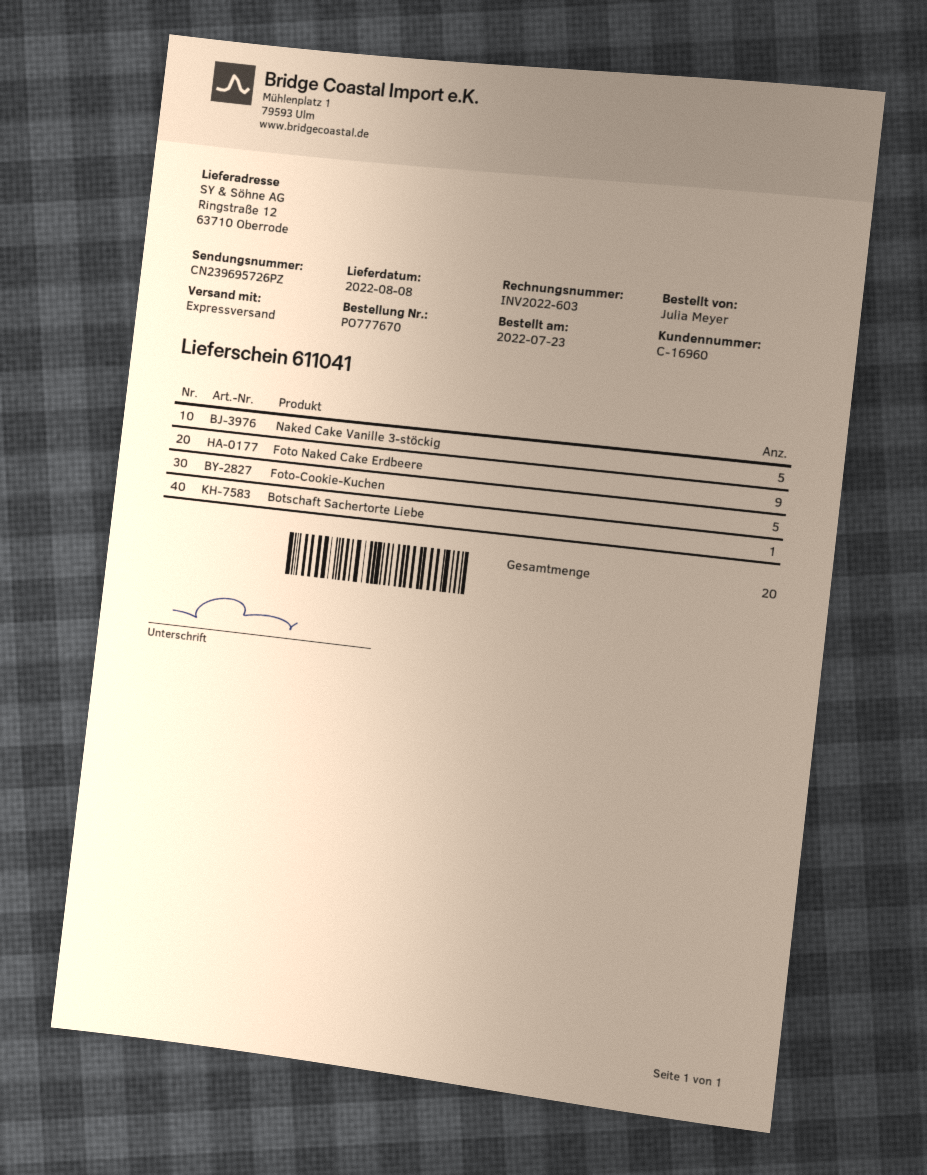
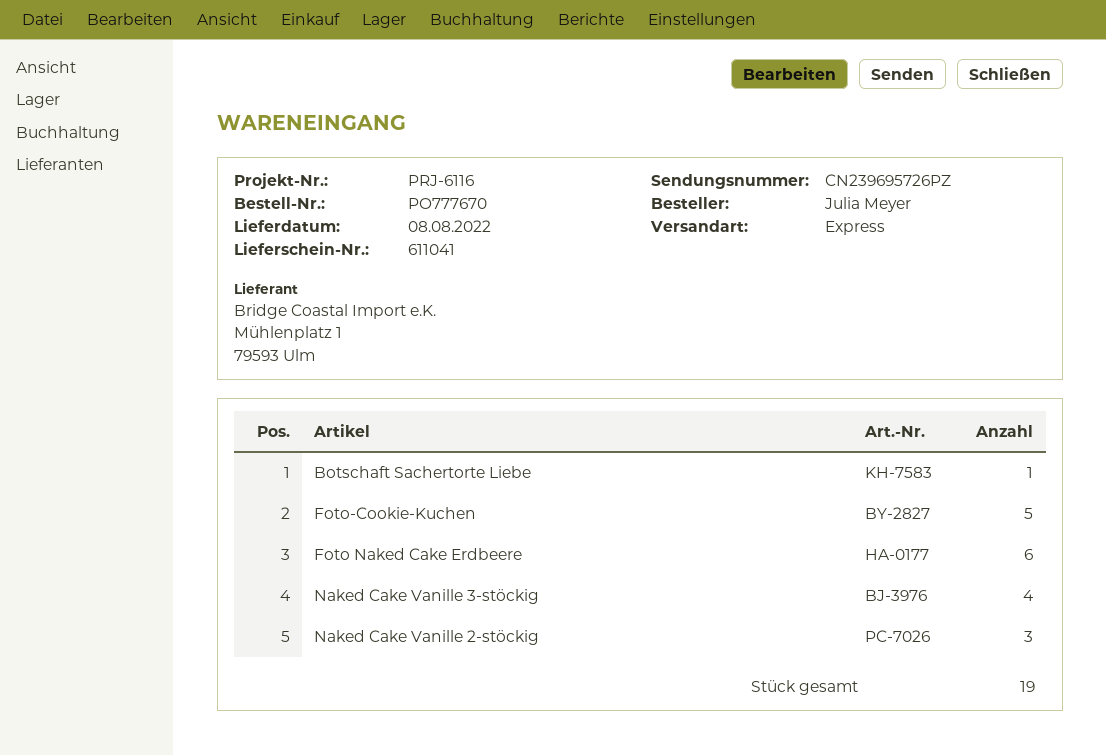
Naked Cake Vanille 3-stöckig: 5 -> 4
Foto Naked Cake Erdbeere: 9 -> 6
Naked Cake Vanille 2-stöckig: none -> 3
total quantity: 20 -> 19

